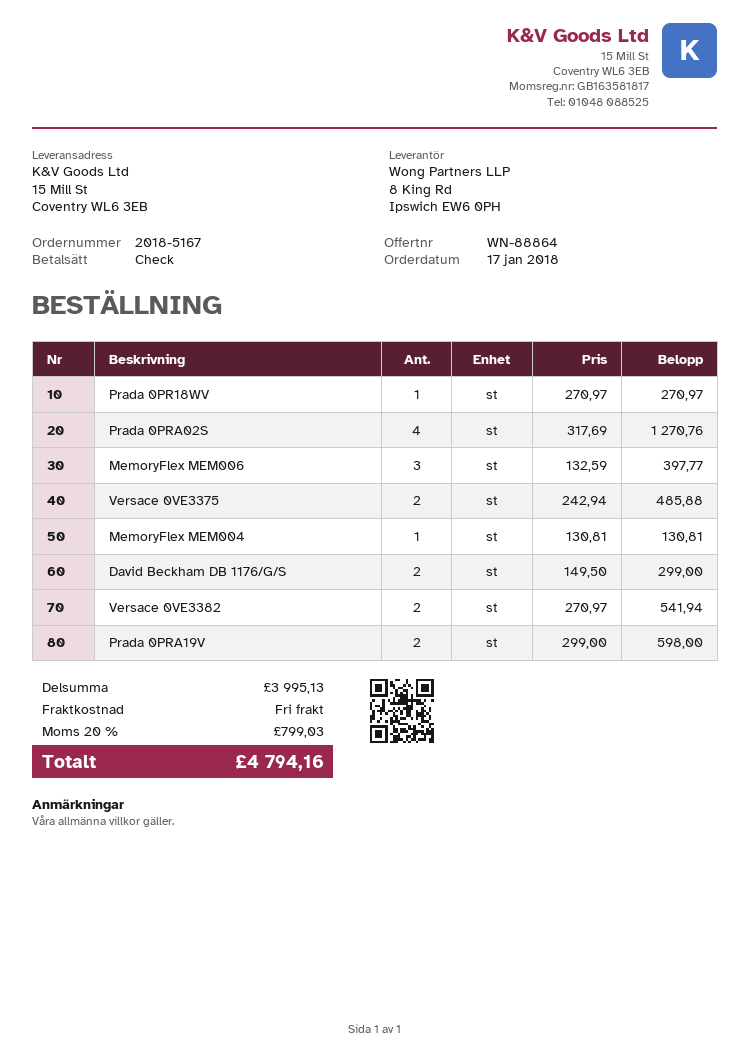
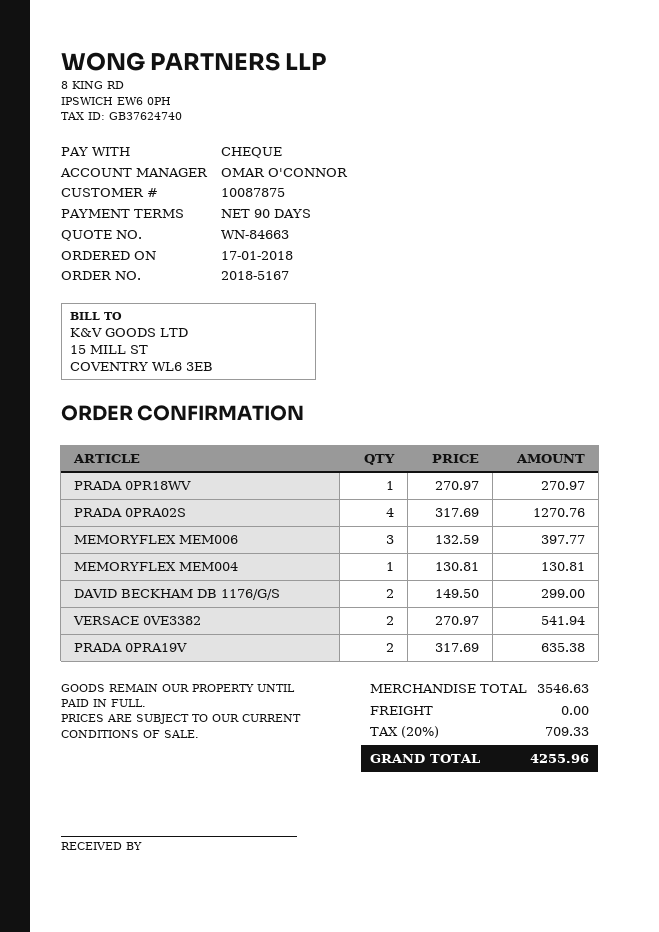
quote number: WN-88864 -> WN-84663
Versace 0VE3375: 2 x 242.94 = 485.88 -> none
Prada 0PRA19V: 2 x 299.00 = 598.00 -> 2 x 317.69 = 635.38
subtotal: 3995.13 -> 3546.63
tax: 20% = 799.03 -> 20% = 709.33
total: 4794.16 -> 4255.96

